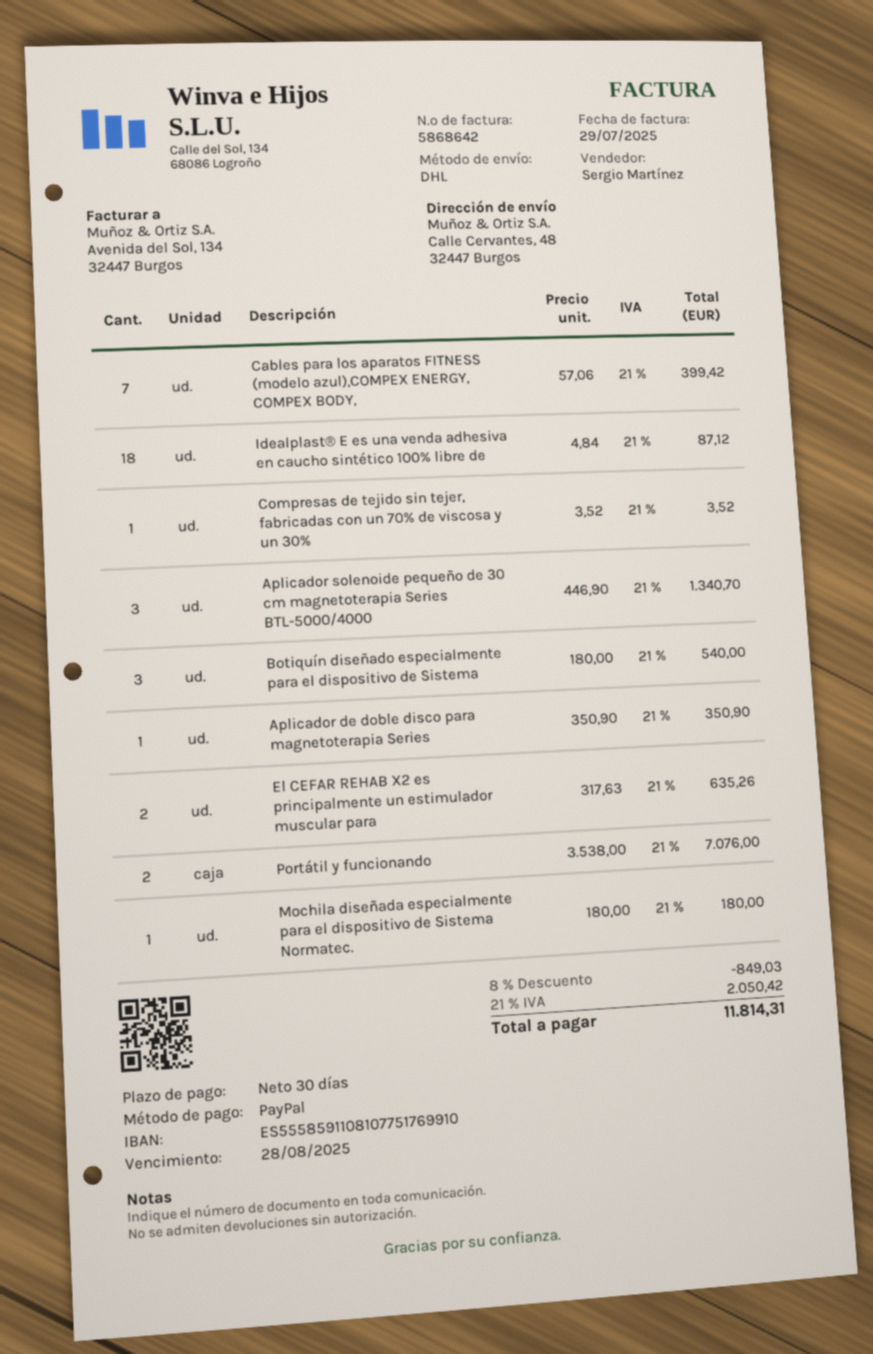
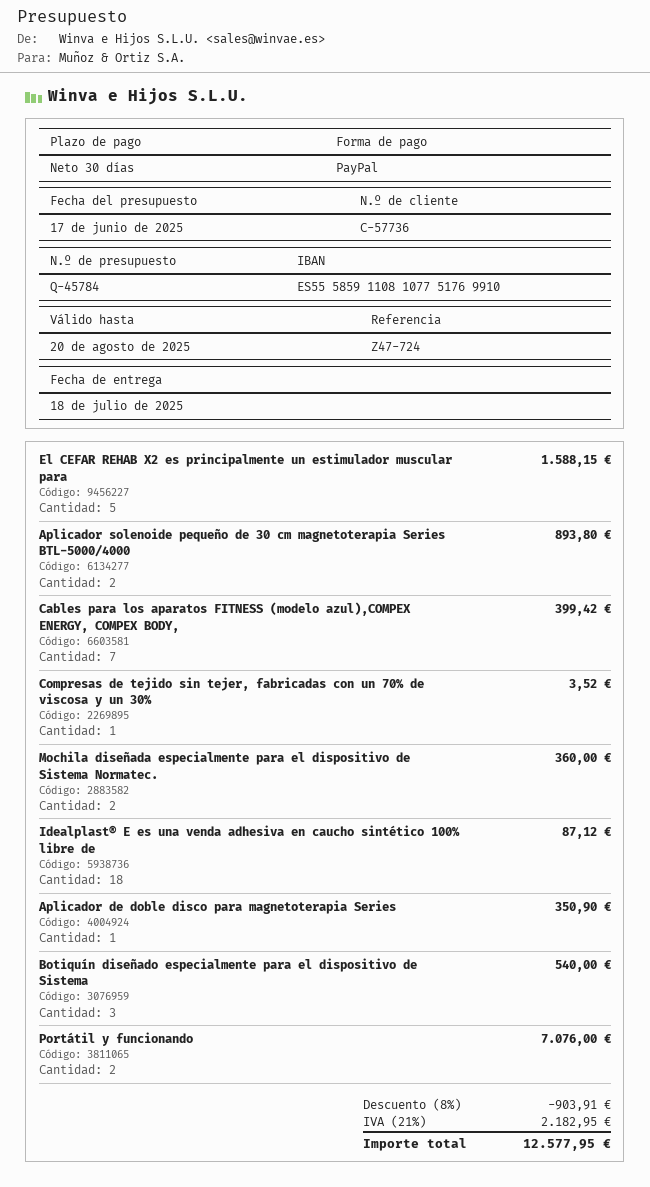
Aplicador solenoide pequeño de 30 cm magnetoterapia Series BTL-5000/4000: 3 for 1340.70 -> 2 for 893.80
El CEFAR REHAB X2 es principalmente un estimulador muscular para: 2 for 635.26 -> 5 for 1588.15
Mochila diseñada especialmente para el dispositivo de Sistema Normatec.: 1 for 180.00 -> 2 for 360.00
discount: 8% = 849.03 -> 8% = 903.91
tax: 21% = 2050.42 -> 21% = 2182.95
total: 11814.31 -> 12577.95

